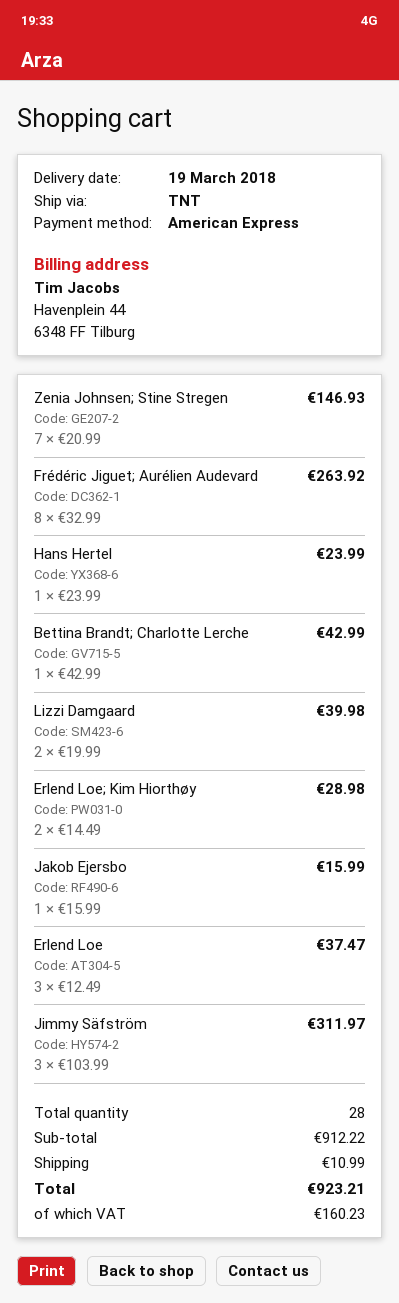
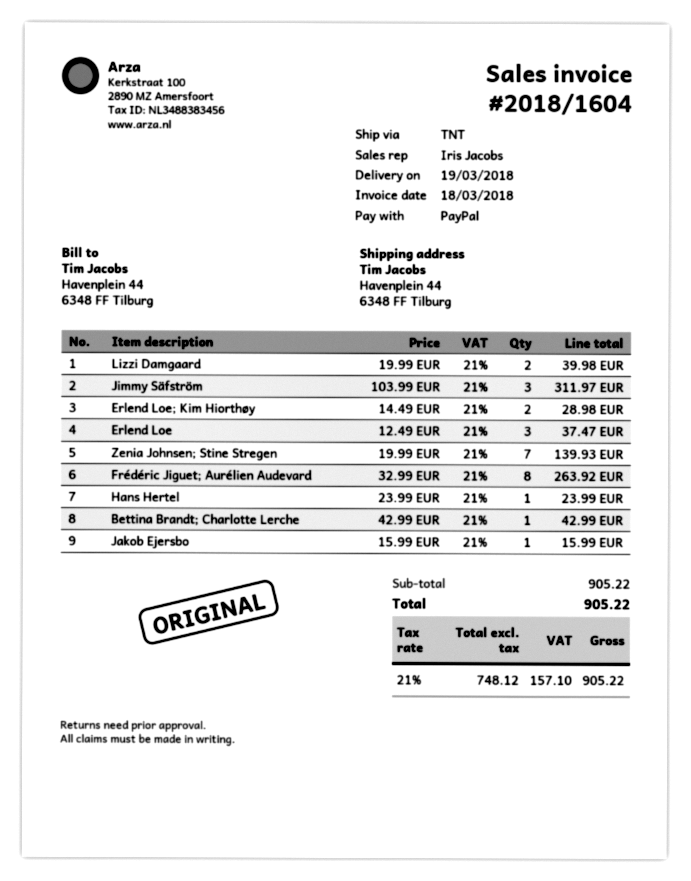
payment method: American Express -> PayPal
Zenia Johnsen; Stine Stregen: 7 x 20.99 = 146.93 -> 7 x 19.99 = 139.93
subtotal: 912.22 -> 905.22
shipping: 10.99 -> none
tax: 160.23 -> 157.10
total: 923.21 -> 905.22

